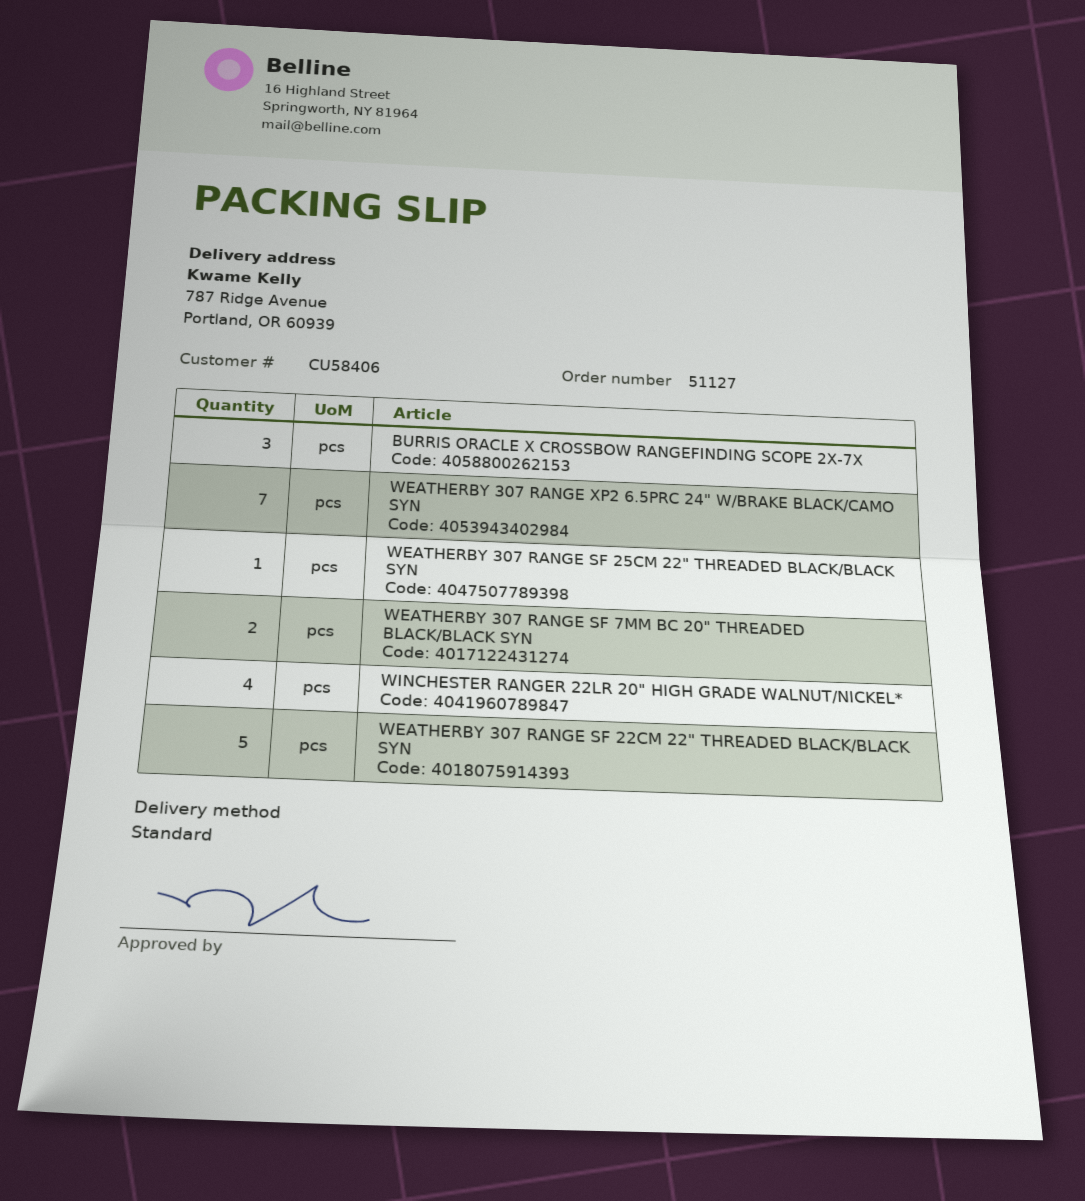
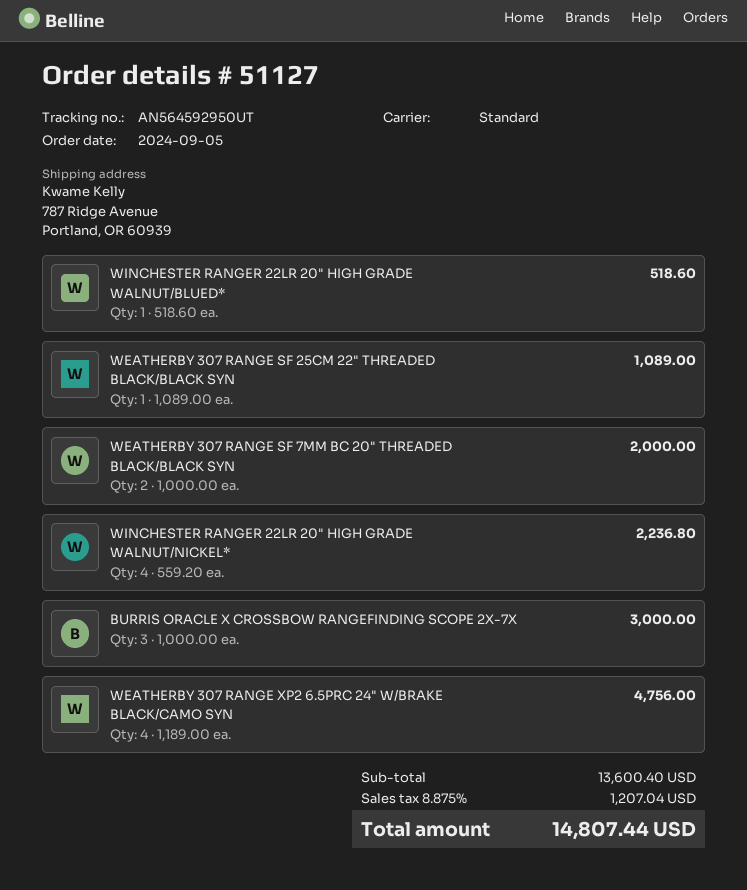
WEATHERBY 307 RANGE XP2 6.5PRC 24" W/BRAKE BLACK/CAMO SYN: 7 -> 4
WEATHERBY 307 RANGE SF 22CM 22" THREADED BLACK/BLACK SYN: 5 -> none
WINCHESTER RANGER 22LR 20" HIGH GRADE WALNUT/BLUED*: none -> 1

